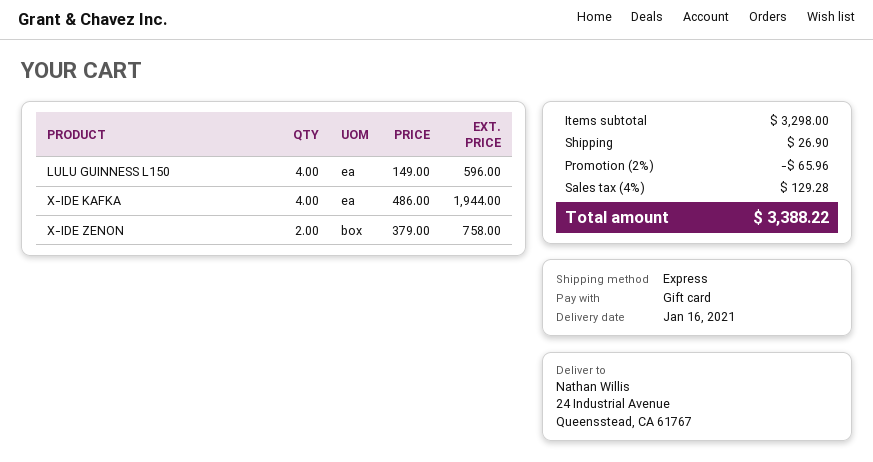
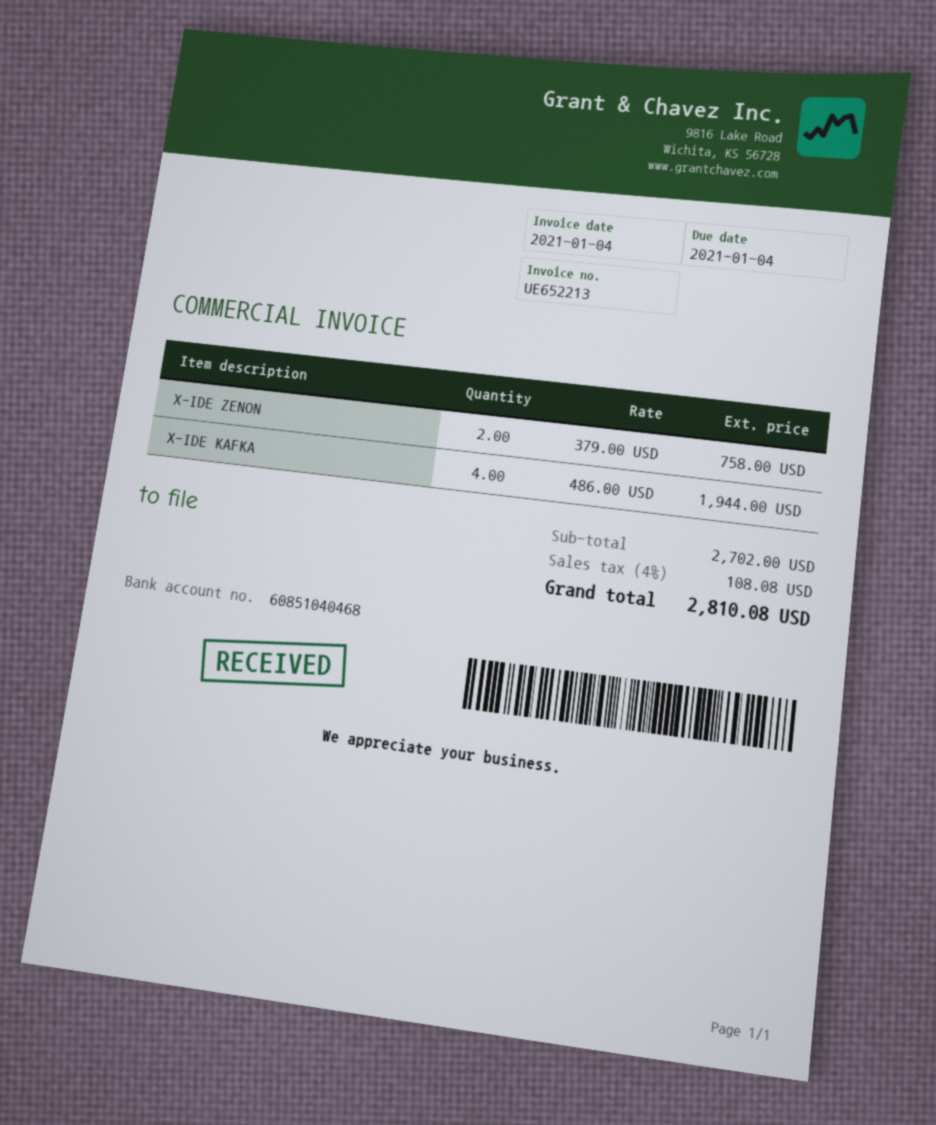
LULU GUINNESS L150: 4 x 149.00 = 596.00 -> none
subtotal: 3298.00 -> 2702.00
discount: 2% = 65.96 -> none
shipping: 26.90 -> none
tax: 4% = 129.28 -> 4% = 108.08
total: 3388.22 -> 2810.08

